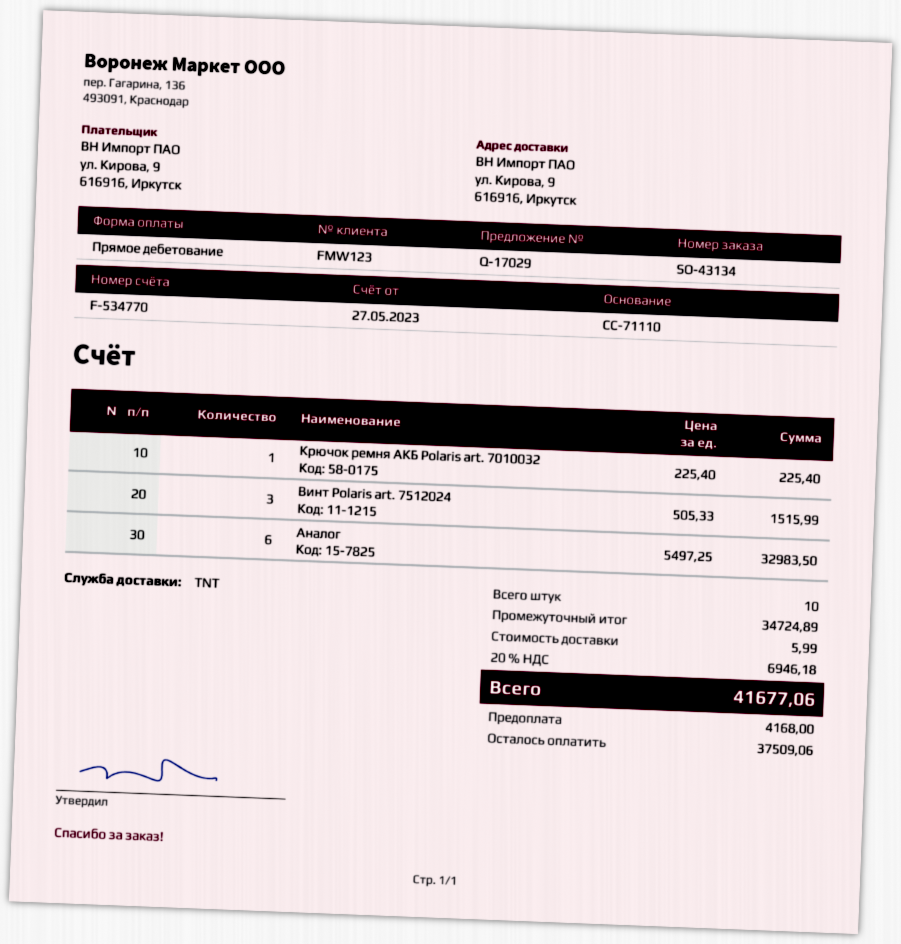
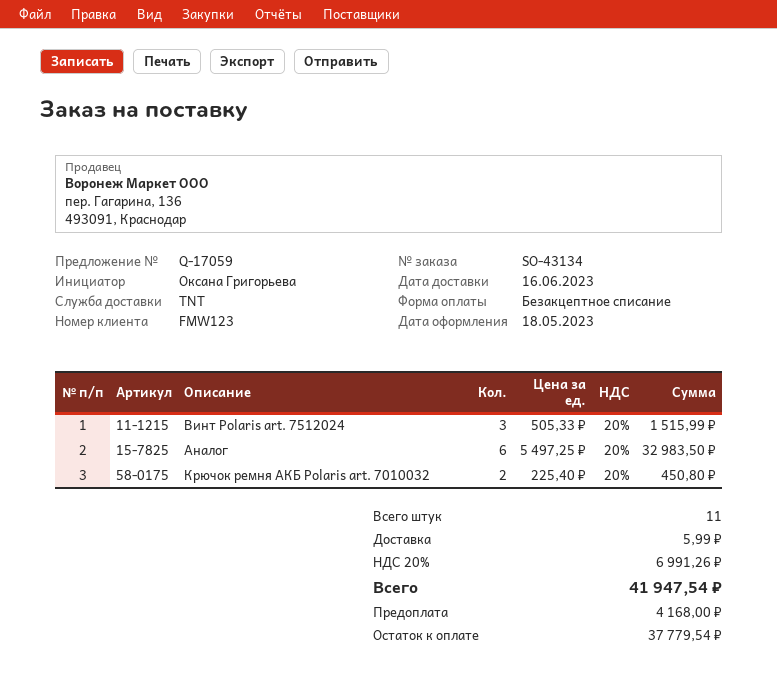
quote number: Q-17029 -> Q-17059
Крючок ремня АКБ Polaris art. 7010032: 1 x 225.40 = 225.40 -> 2 x 225.40 = 450.80
total quantity: 10 -> 11
tax: 20% = 6946.18 -> 20% = 6991.26
total: 41677.06 -> 41947.54
balance: 37509.06 -> 37779.54

